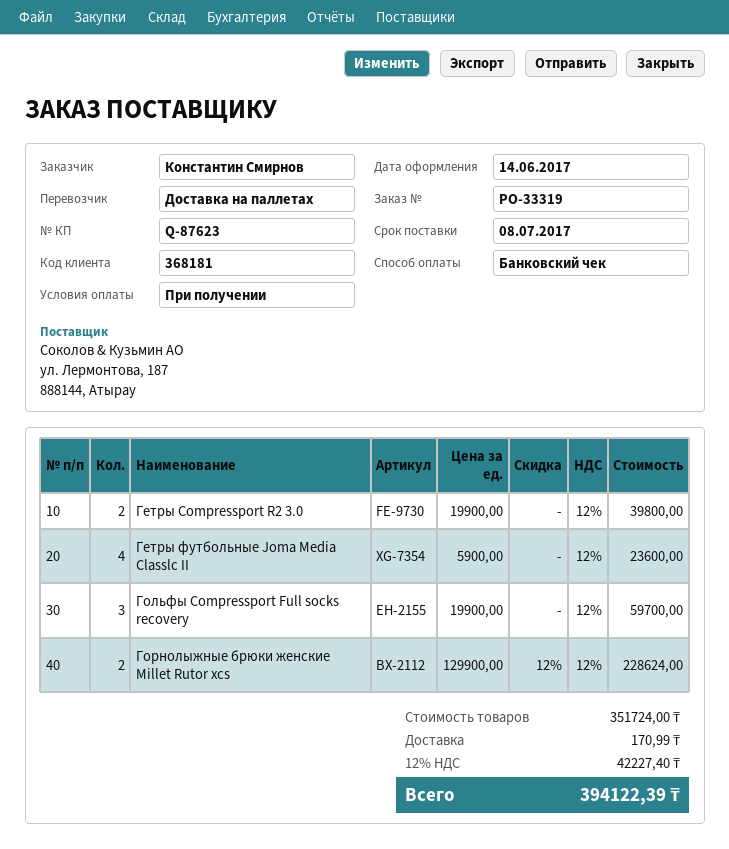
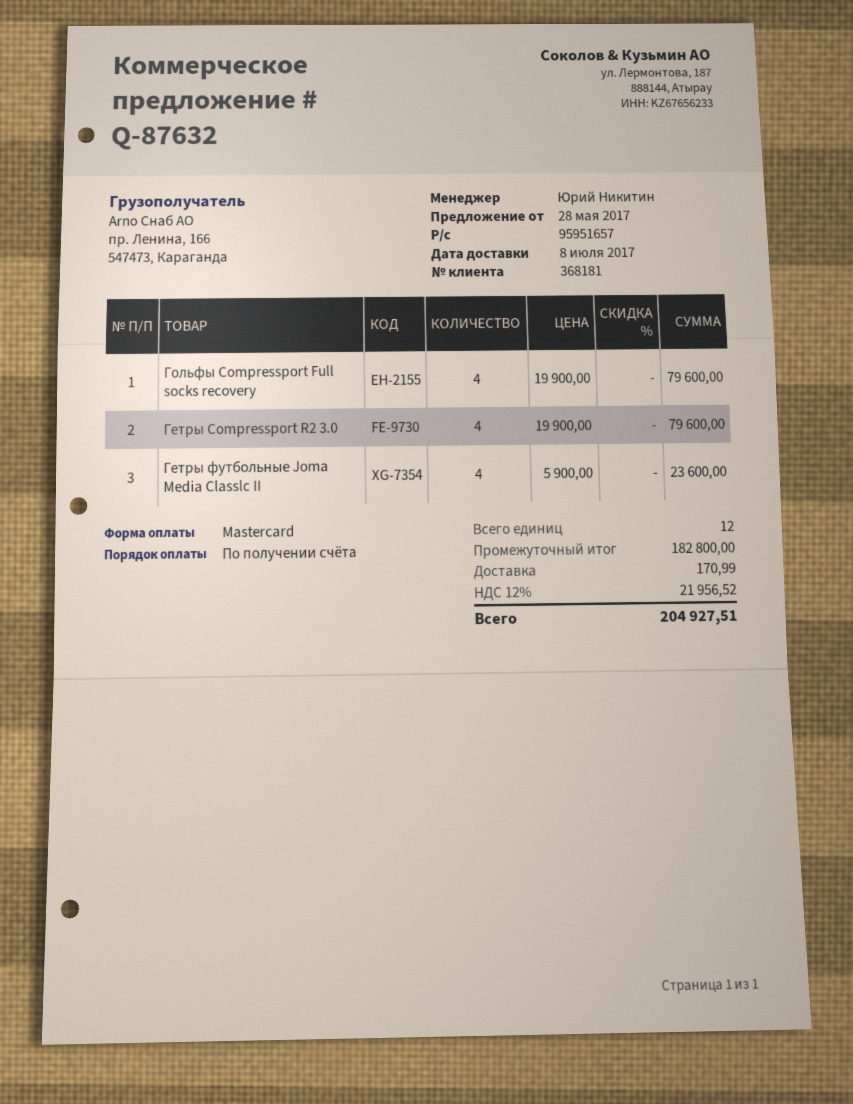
quote number: Q-87623 -> Q-87632
payment method: cheque -> Mastercard
Гетры Compressport R2 3.0: 2 x 19900.00 = 39800.00 -> 4 x 19900.00 = 79600.00
Гольфы Compressport Full socks recovery: 3 x 19900.00 = 59700.00 -> 4 x 19900.00 = 79600.00
Горнолыжные брюки женские Millet Rutor xcs: 2 x 129900.00 - 12% = 228624.00 -> none
subtotal: 351724.00 -> 182800.00
tax: 12% = 42227.40 -> 12% = 21956.52
total: 394122.39 -> 204927.51

